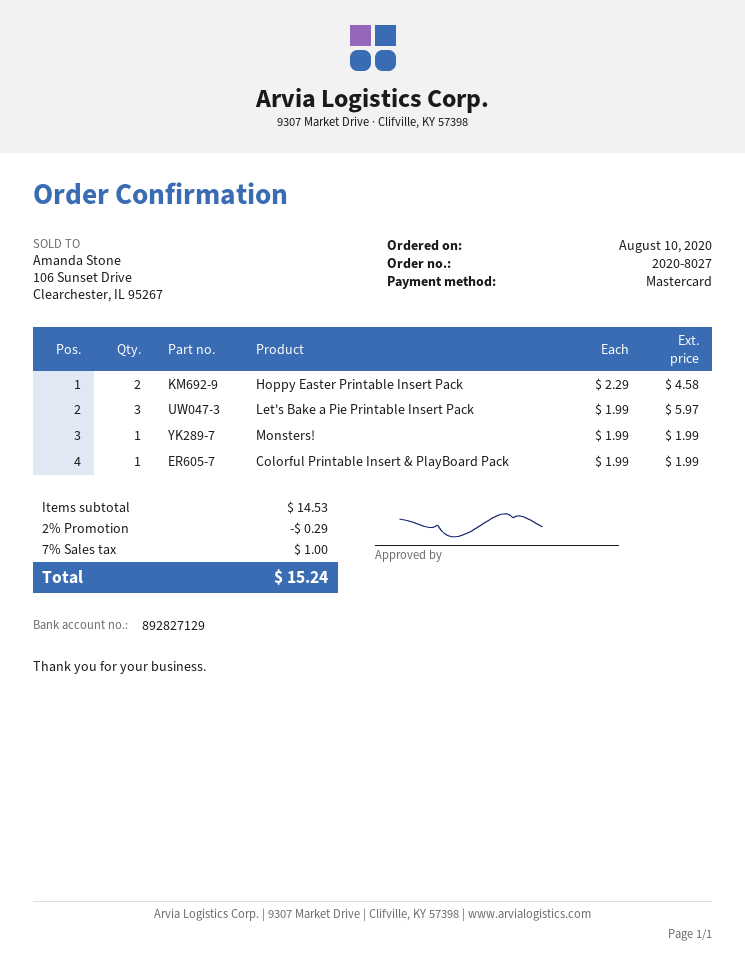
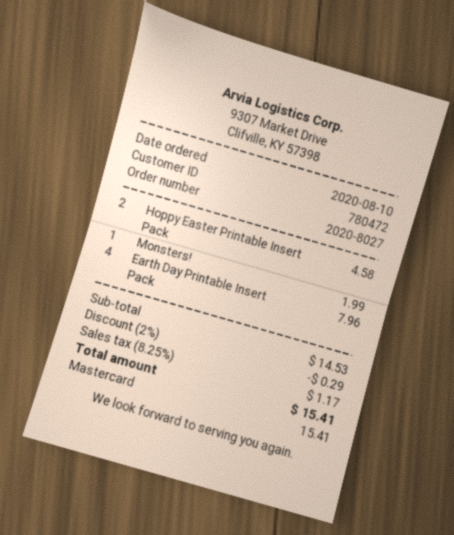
Let's Bake a Pie Printable Insert Pack: 3 for 5.97 -> none
Colorful Printable Insert & PlayBoard Pack: 1 for 1.99 -> none
Earth Day Printable Insert Pack: none -> 4 for 7.96
tax: 7% = 1.00 -> 8.25% = 1.17
total: 15.24 -> 15.41

